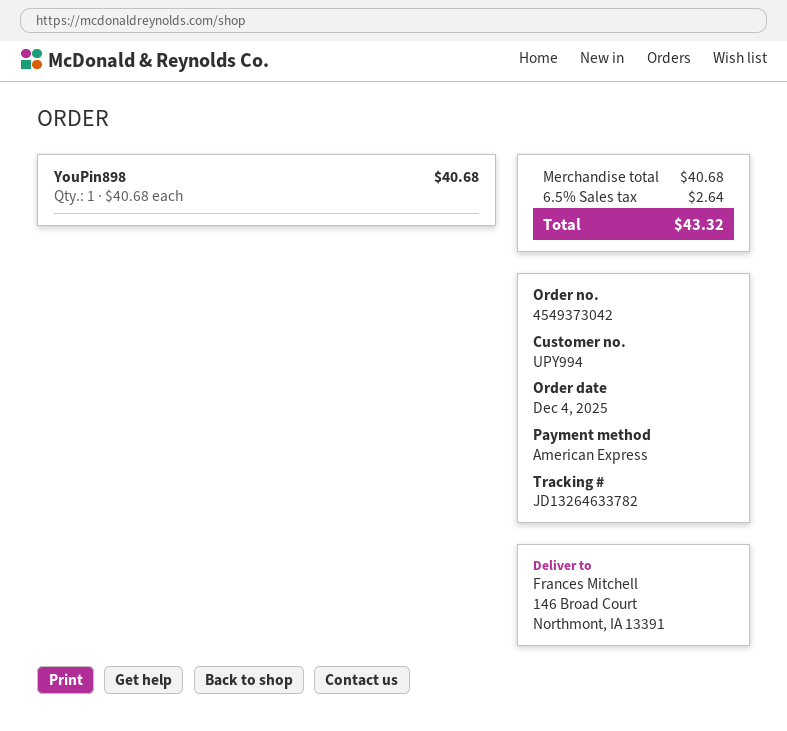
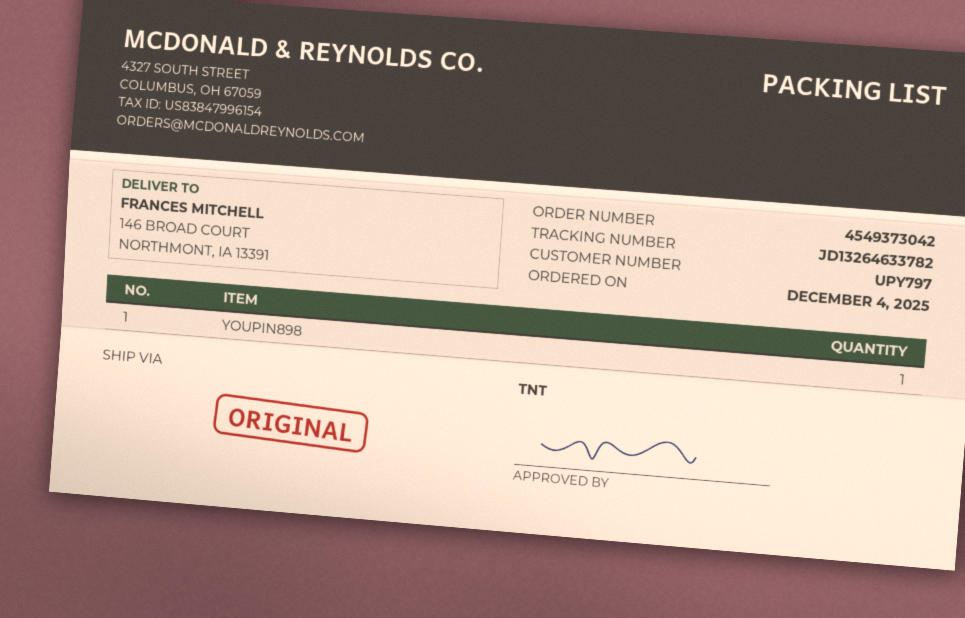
customer number: UPY994 -> UPY797

